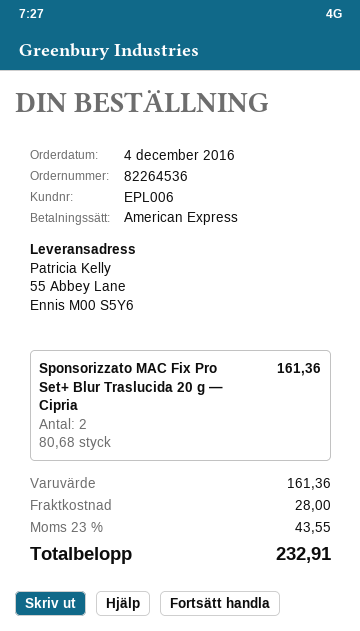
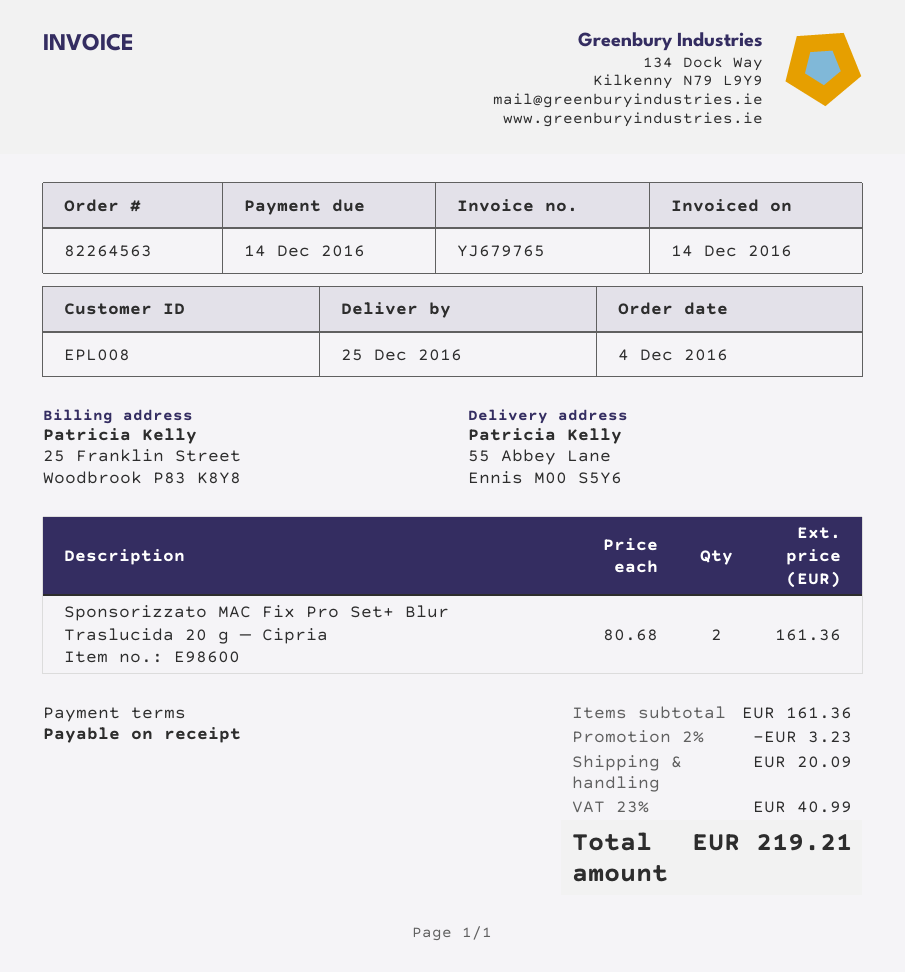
order number: 82264536 -> 82264563
customer number: EPL006 -> EPL008
discount: none -> 2% = 3.23
shipping: 28.00 -> 20.09
tax: 23% = 43.55 -> 23% = 40.99
total: 232.91 -> 219.21

